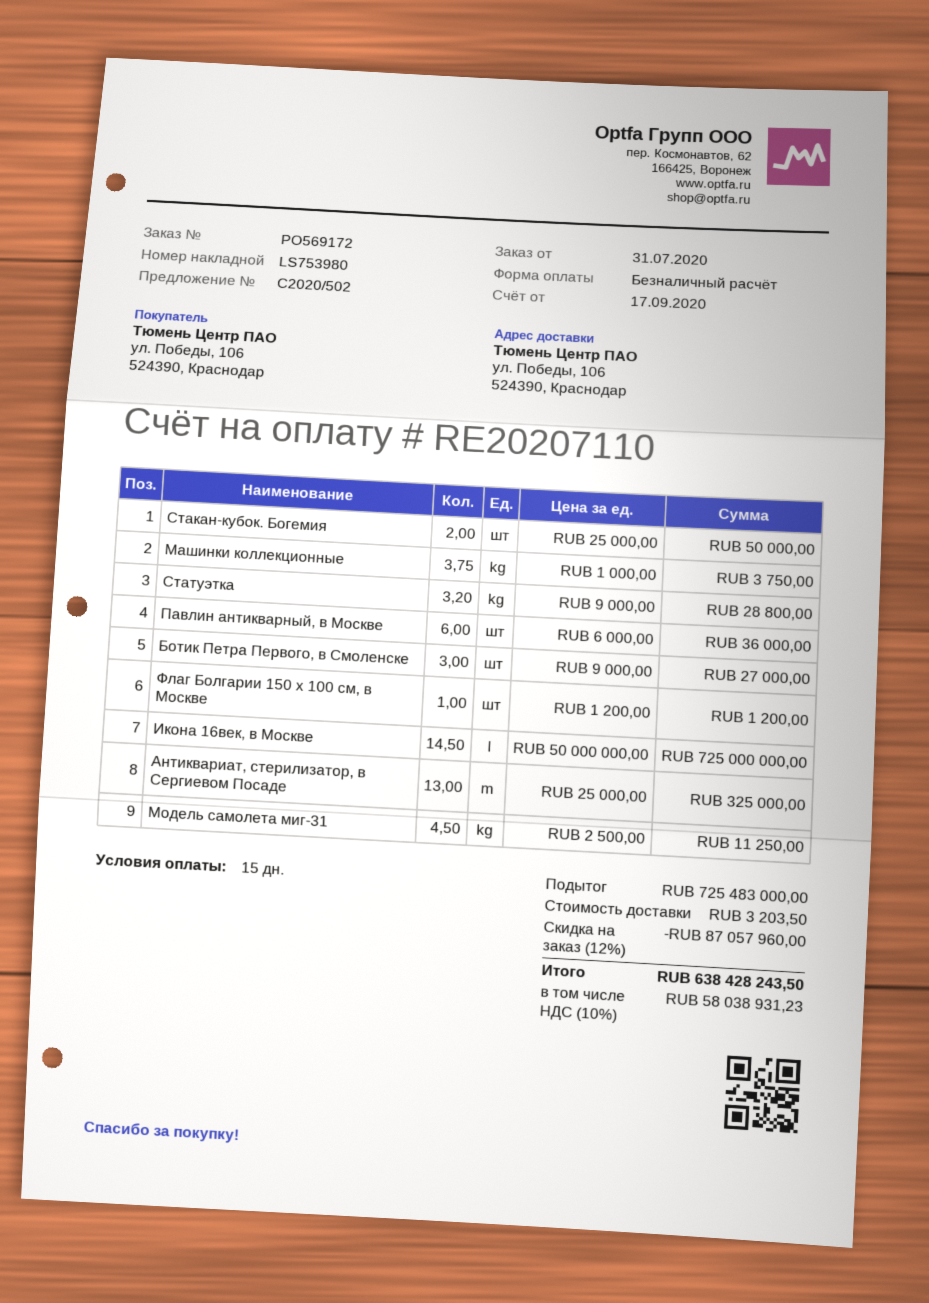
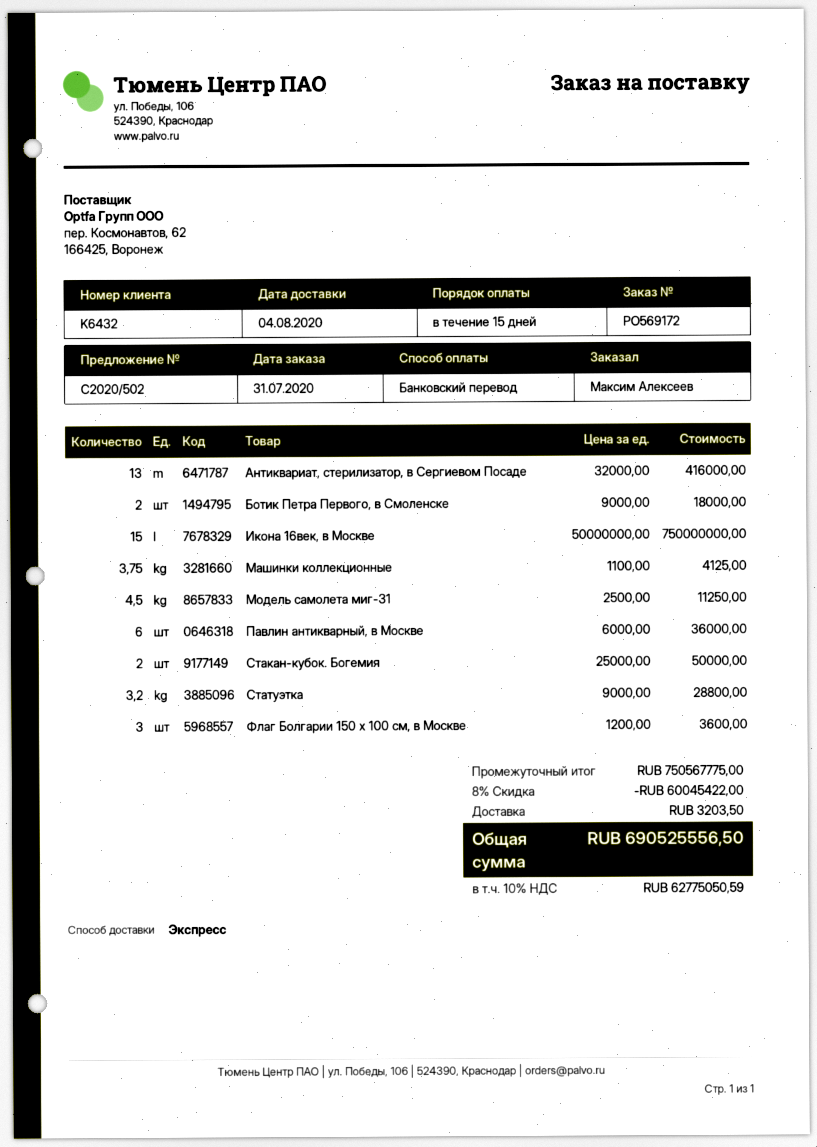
Машинки коллекционные: 3.75 x 1000.00 = 3750.00 -> 3.75 x 1100.00 = 4125.00
Ботик Петра Первого, в Смоленске: 3 x 9000.00 = 27000.00 -> 2 x 9000.00 = 18000.00
Флаг Болгарии 150 х 100 см, в Москве: 1 x 1200.00 = 1200.00 -> 3 x 1200.00 = 3600.00
Икона 16век, в Москве: 14.5 x 50000000.00 = 725000000.00 -> 15 x 50000000.00 = 750000000.00
Антиквариат, стерилизатор, в Сергиевом Посаде: 13 x 25000.00 = 325000.00 -> 13 x 32000.00 = 416000.00
subtotal: 725483000.00 -> 750567775.00
discount: 12% = 87057960.00 -> 8% = 60045422.00
tax: 10% = 58038931.23 -> 10% = 62775050.59
total: 638428243.50 -> 690525556.50

